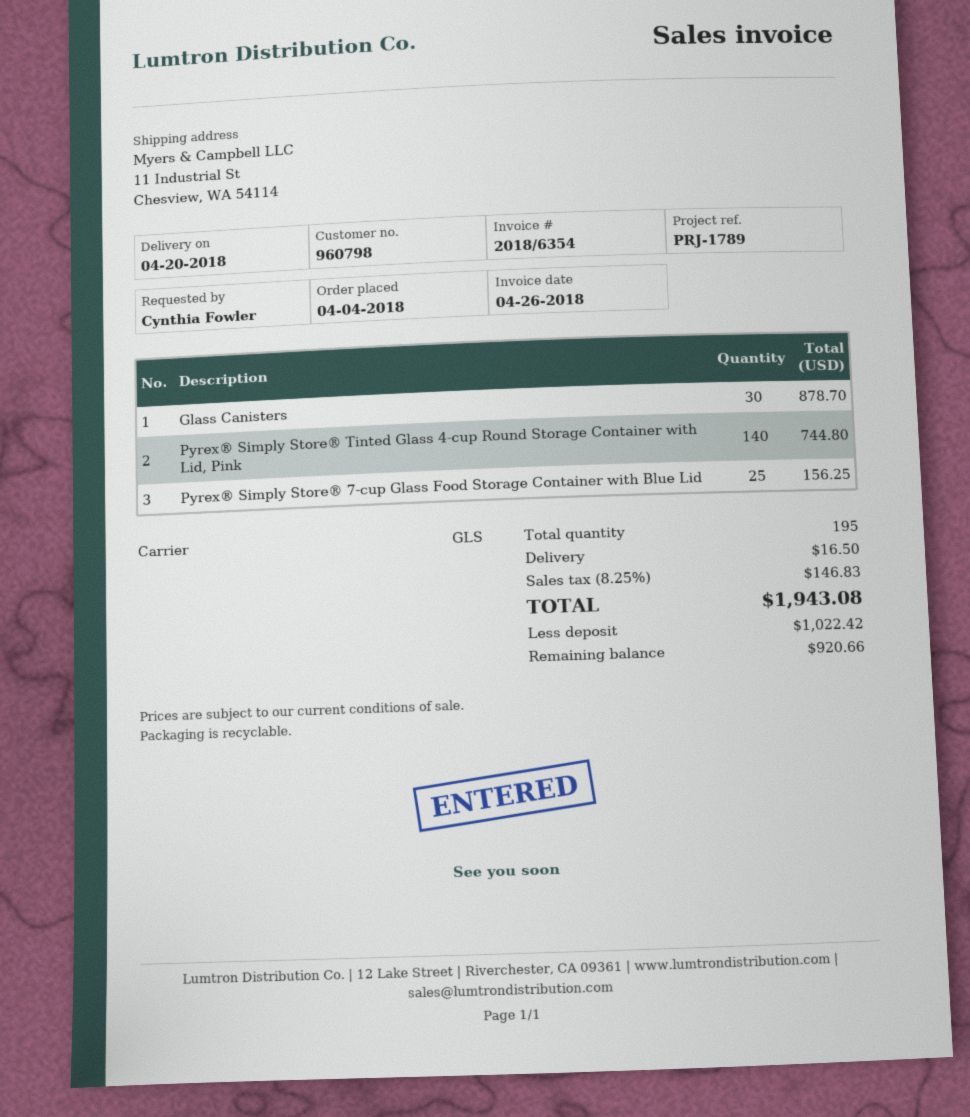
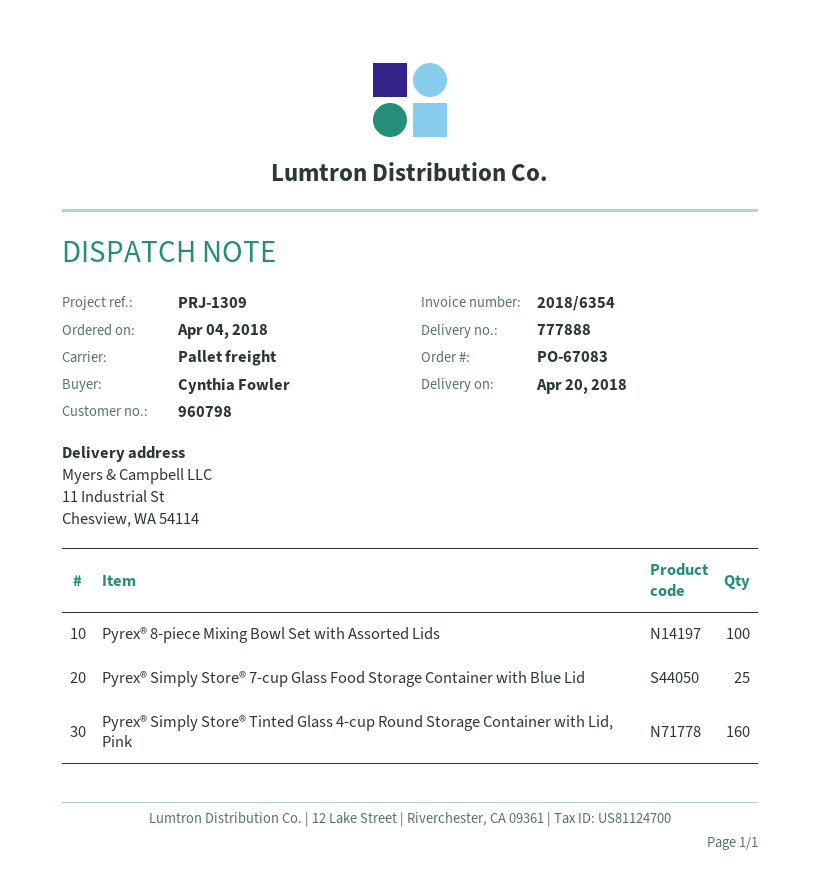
reference: PRJ-1789 -> PRJ-1309
shipping method: GLS -> pallet freight
Glass Canisters: 30 -> none
Pyrex® Simply Store® Tinted Glass 4-cup Round Storage Container with Lid, Pink: 140 -> 160
Pyrex® 8-piece Mixing Bowl Set with Assorted Lids: none -> 100

